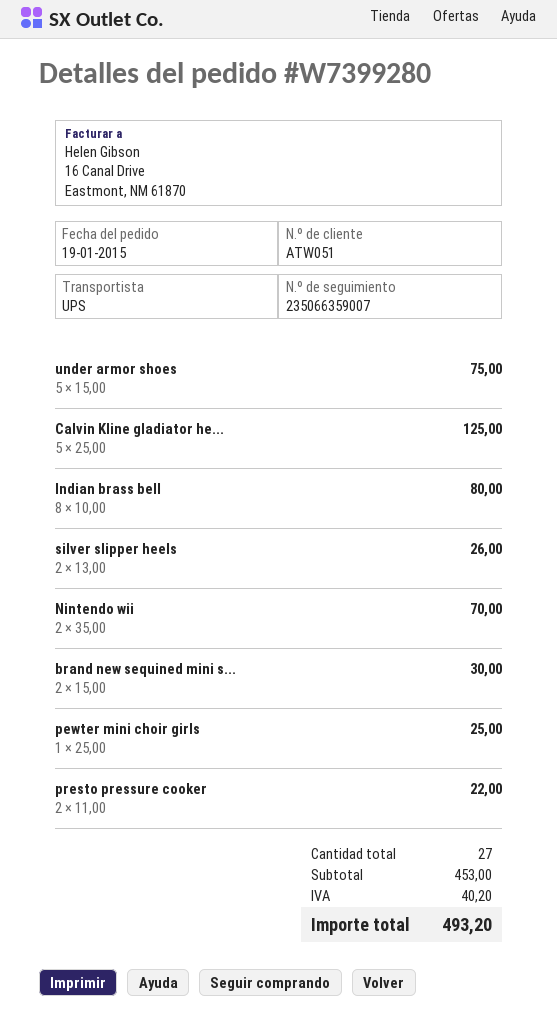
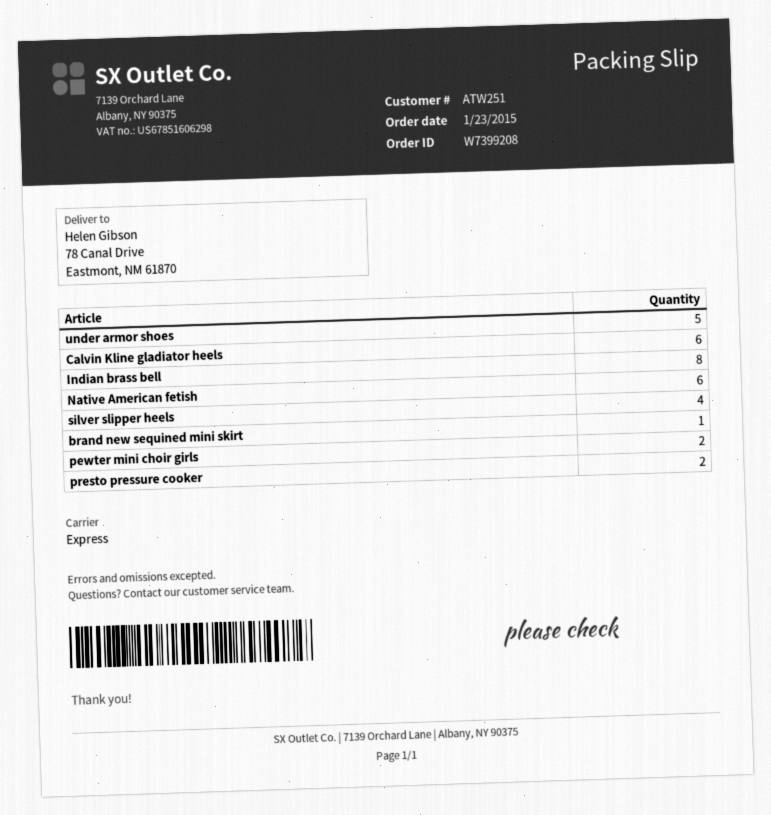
order number: W7399280 -> W7399208
order date: 2015-01-19 -> 2015-01-23
customer number: ATW051 -> ATW251
shipping method: UPS -> express
Calvin Kline gladiator he...: 5 -> 6
silver slipper heels: 2 -> 4
Nintendo wii: 2 -> none
brand new sequined mini s...: 2 -> 1
pewter mini choir girls: 1 -> 2
Native American fetish: none -> 6

